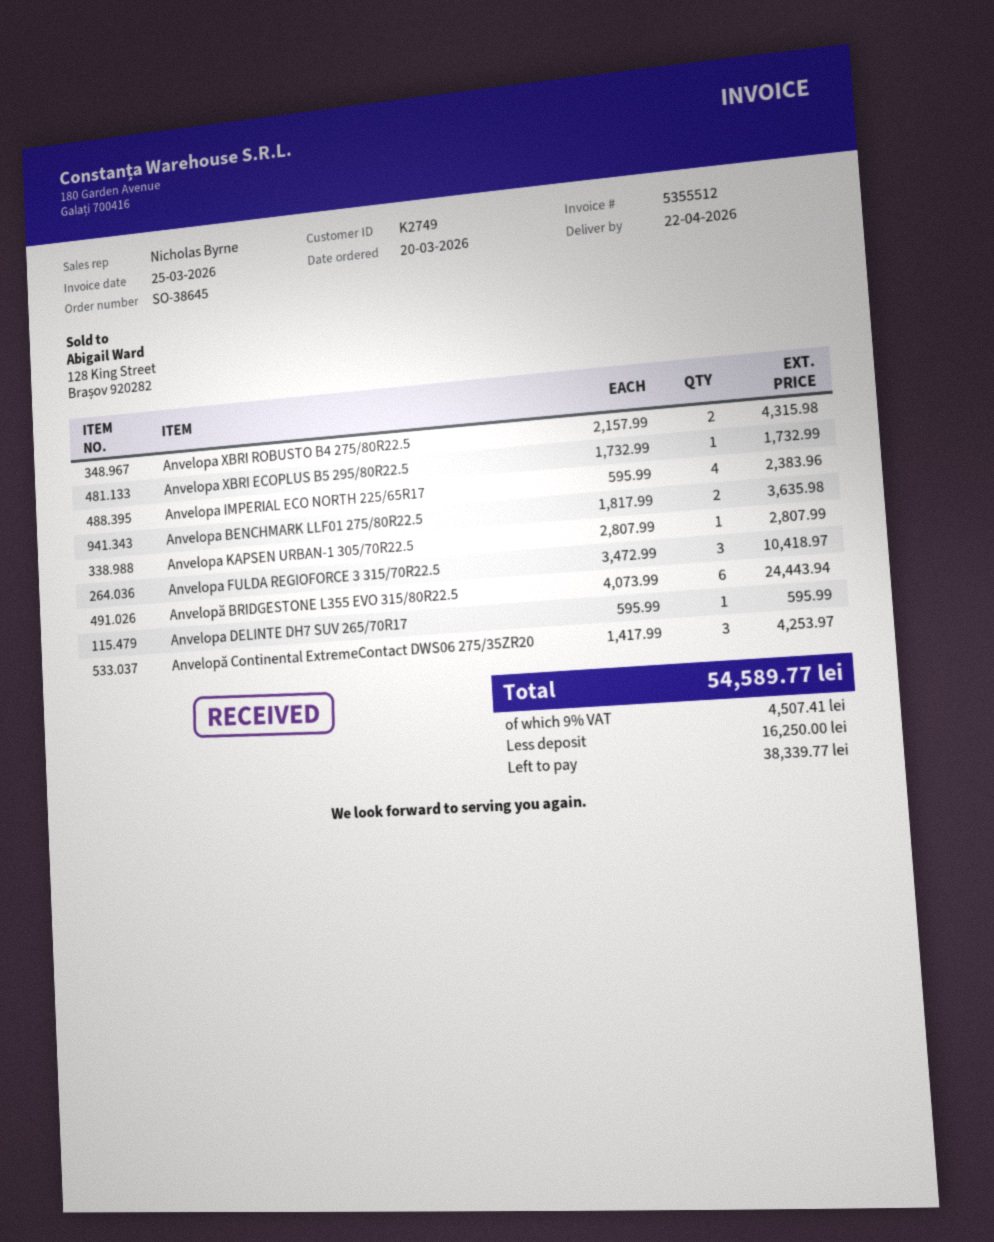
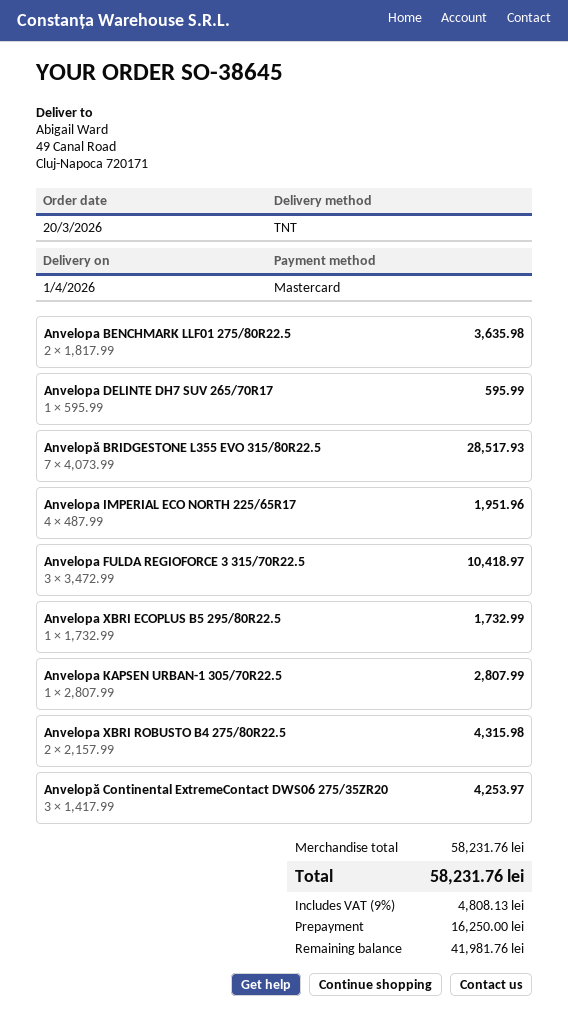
delivery date: 2026-04-22 -> 2026-04-01
Anvelopa IMPERIAL ECO NORTH 225/65R17: 4 x 595.99 = 2383.96 -> 4 x 487.99 = 1951.96
Anvelopă BRIDGESTONE L355 EVO 315/80R22.5: 6 x 4073.99 = 24443.94 -> 7 x 4073.99 = 28517.93
tax: 9% = 4507.41 -> 9% = 4808.13
total: 54589.77 -> 58231.76
balance: 38339.77 -> 41981.76

